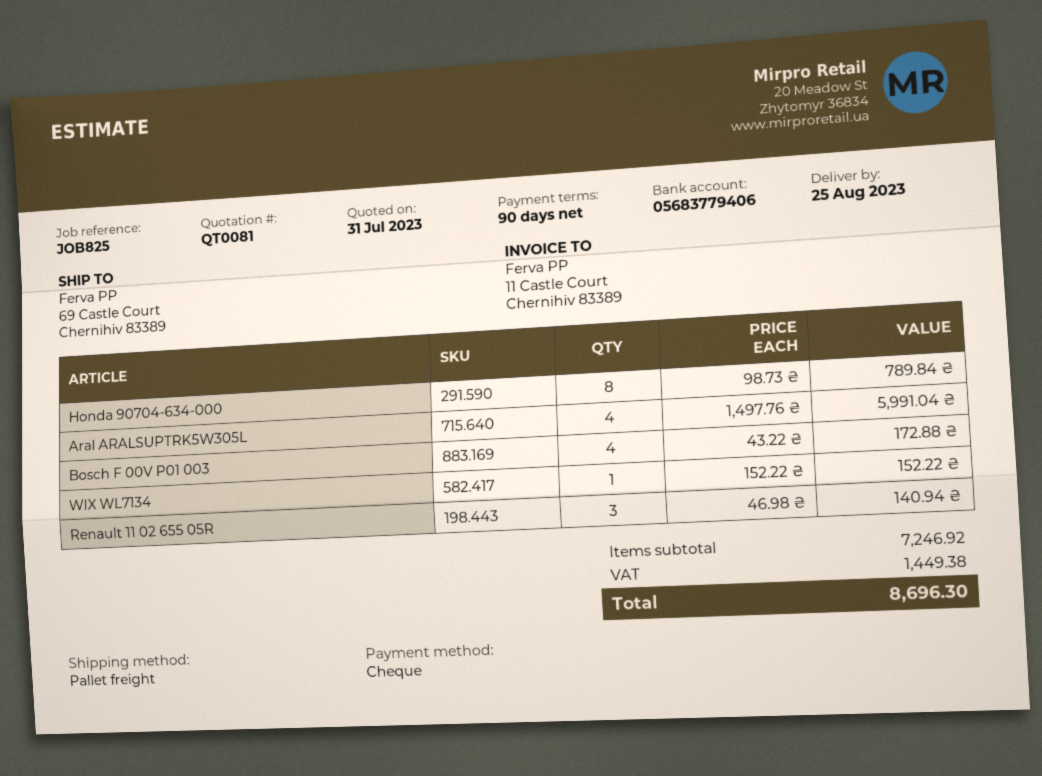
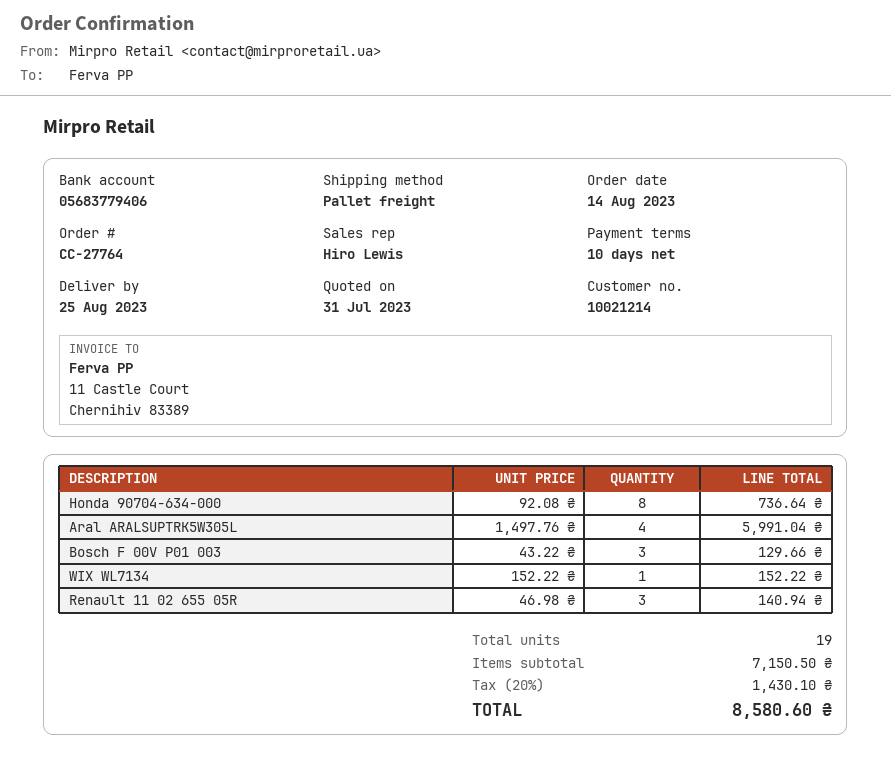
payment terms: 90 days -> 10 days
Honda 90704-634-000: 8 x 98.73 = 789.84 -> 8 x 92.08 = 736.64
Bosch F 00V P01 003: 4 x 43.22 = 172.88 -> 3 x 43.22 = 129.66
subtotal: 7246.92 -> 7150.50
tax: 1449.38 -> 1430.10
total: 8696.30 -> 8580.60

